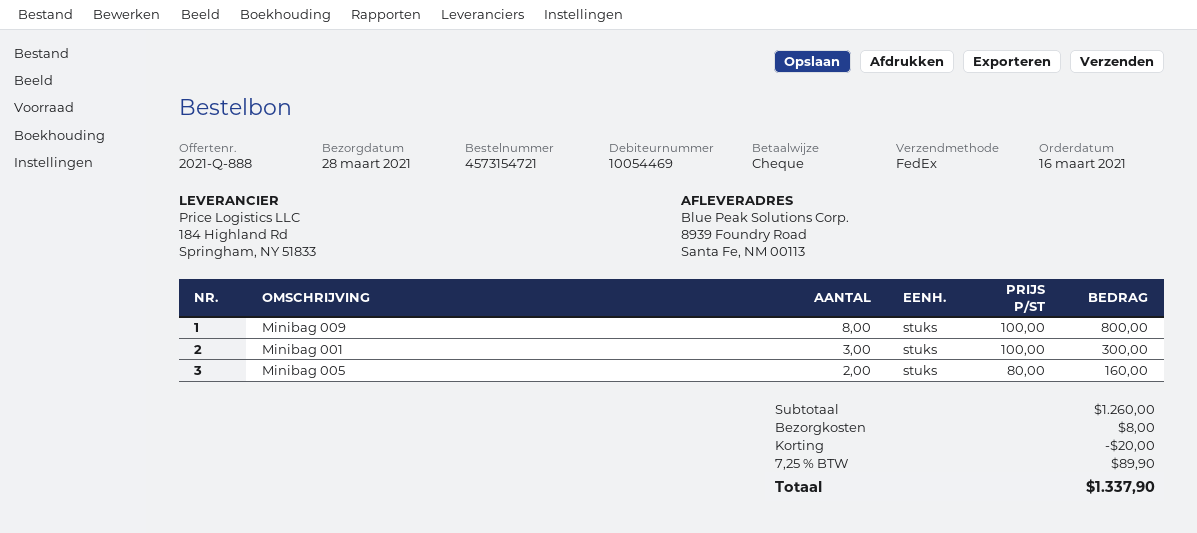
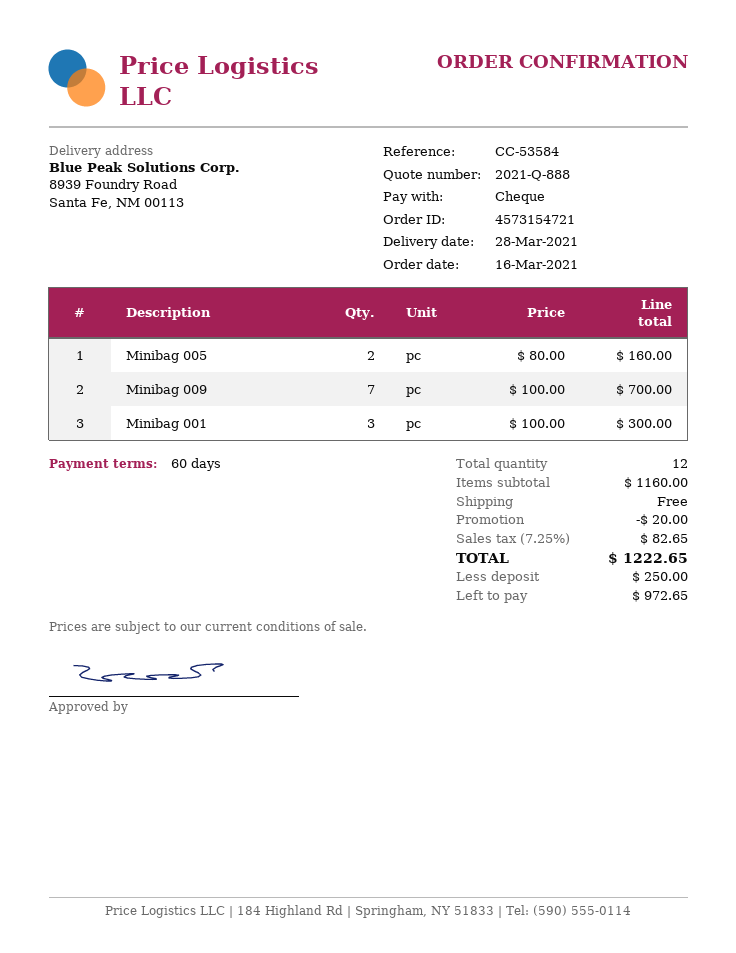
Minibag 009: 8 x 100.00 = 800.00 -> 7 x 100.00 = 700.00
subtotal: 1260.00 -> 1160.00
shipping: 8.00 -> 0.00
tax: 7.25% = 89.90 -> 7.25% = 82.65
total: 1337.90 -> 1222.65

